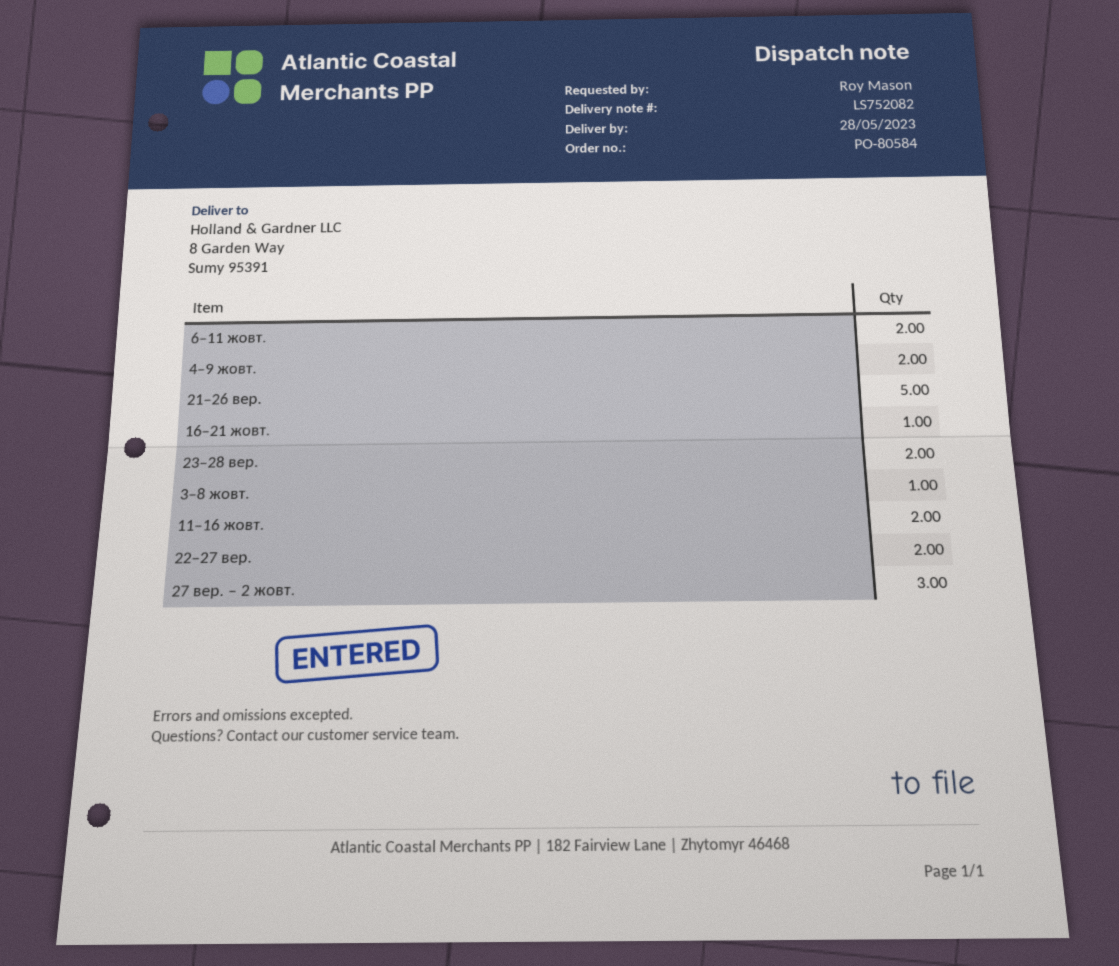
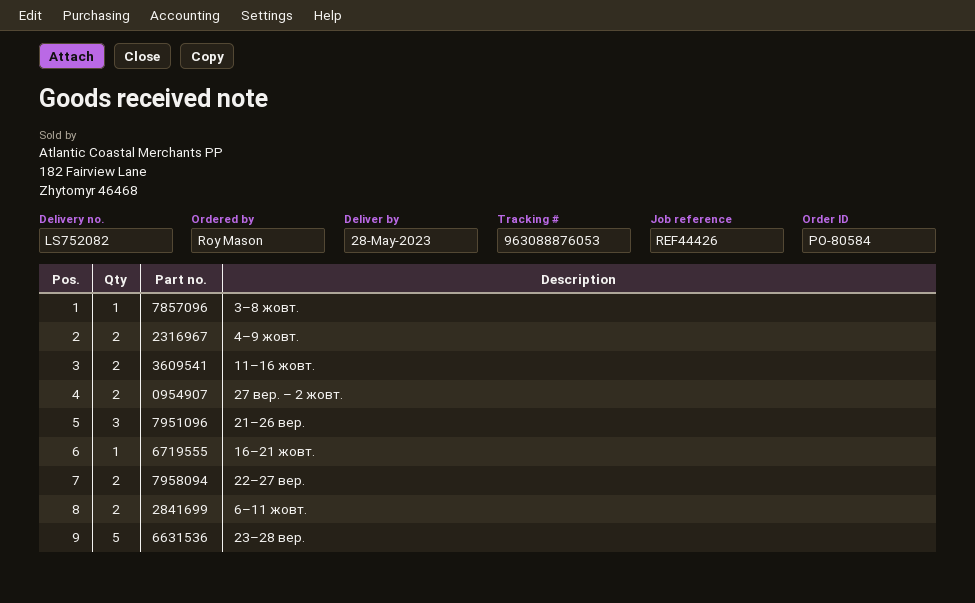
21–26 вер.: 5 -> 3
23–28 вер.: 2 -> 5
27 вер. – 2 жовт.: 3 -> 2

